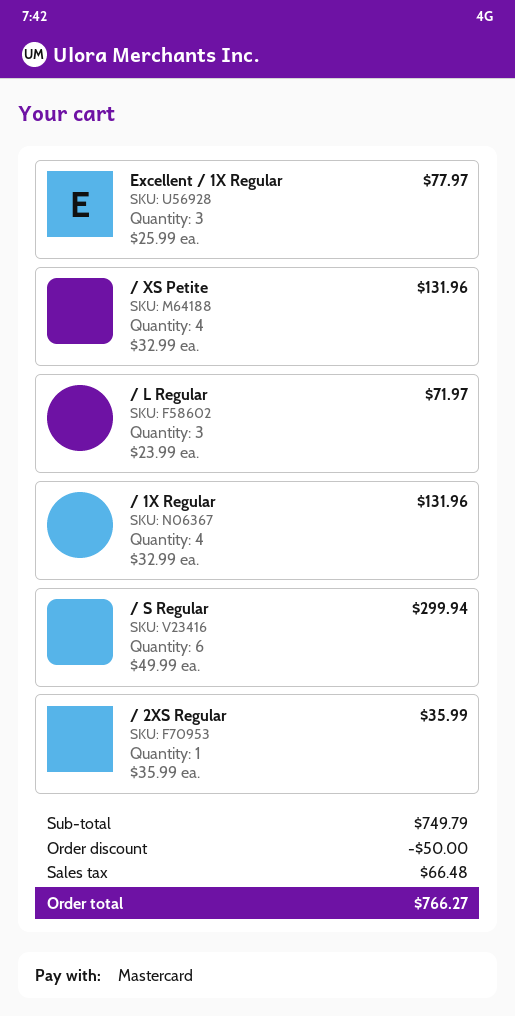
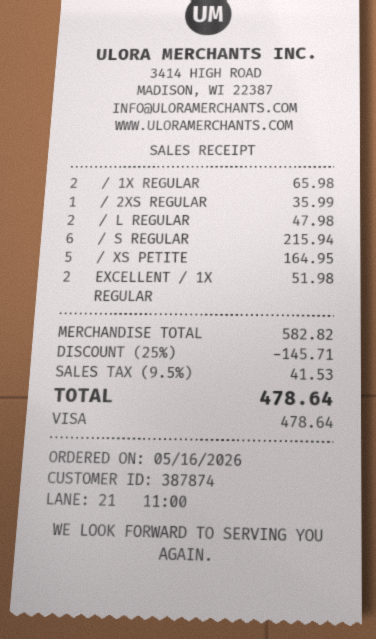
payment method: Mastercard -> Visa
Excellent / 1X Regular: 3 for 77.97 -> 2 for 51.98
/ XS Petite: 4 for 131.96 -> 5 for 164.95
/ L Regular: 3 for 71.97 -> 2 for 47.98
/ 1X Regular: 4 for 131.96 -> 2 for 65.98
/ S Regular: 6 for 299.94 -> 6 for 215.94
subtotal: 749.79 -> 582.82
discount: 50.00 -> 145.71
tax: 66.48 -> 41.53
total: 766.27 -> 478.64

